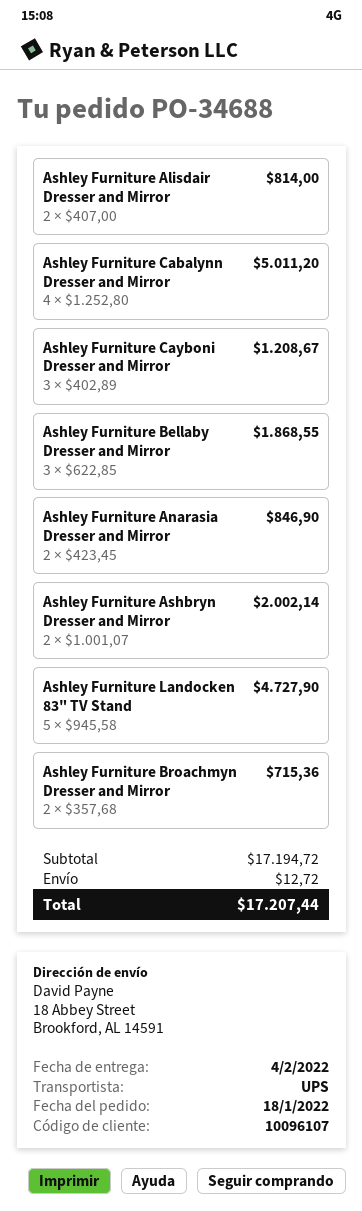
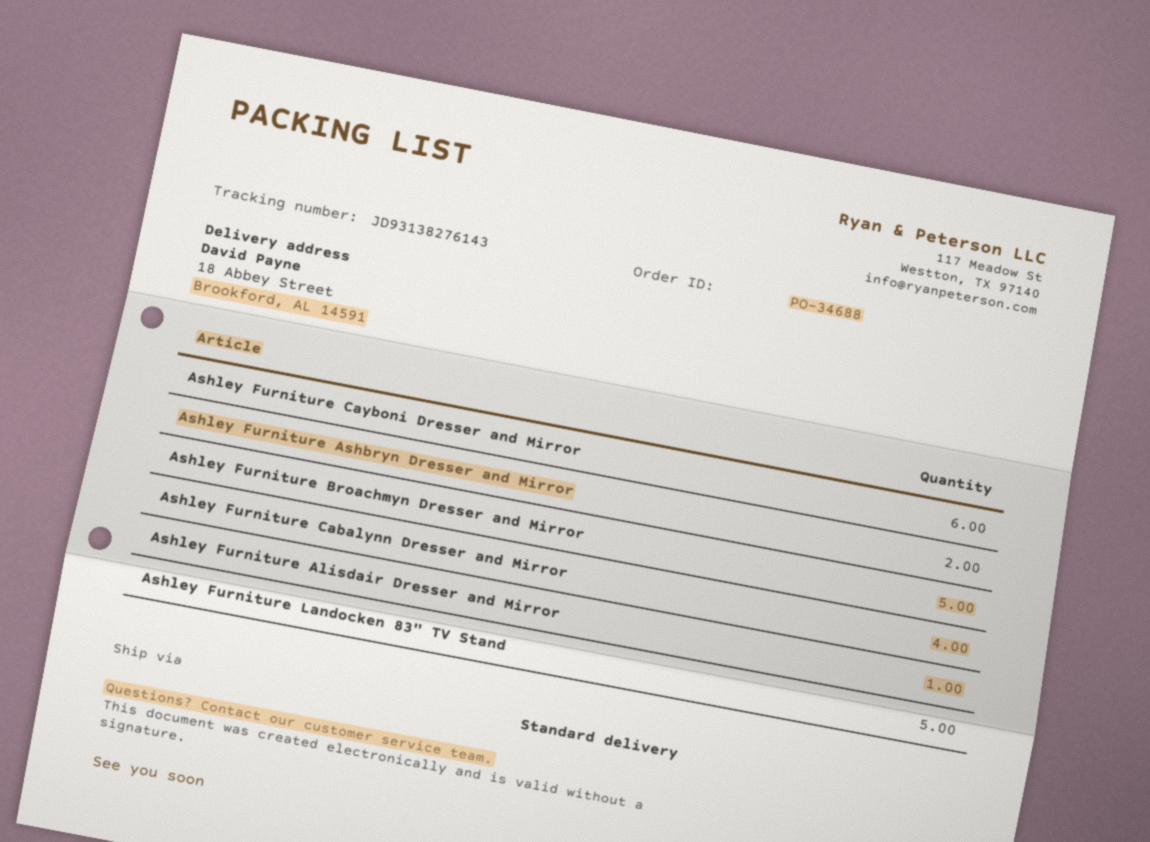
shipping method: UPS -> standard
Ashley Furniture Alisdair Dresser and Mirror: 2 -> 1
Ashley Furniture Cayboni Dresser and Mirror: 3 -> 6
Ashley Furniture Bellaby Dresser and Mirror: 3 -> none
Ashley Furniture Anarasia Dresser and Mirror: 2 -> none
Ashley Furniture Broachmyn Dresser and Mirror: 2 -> 5

